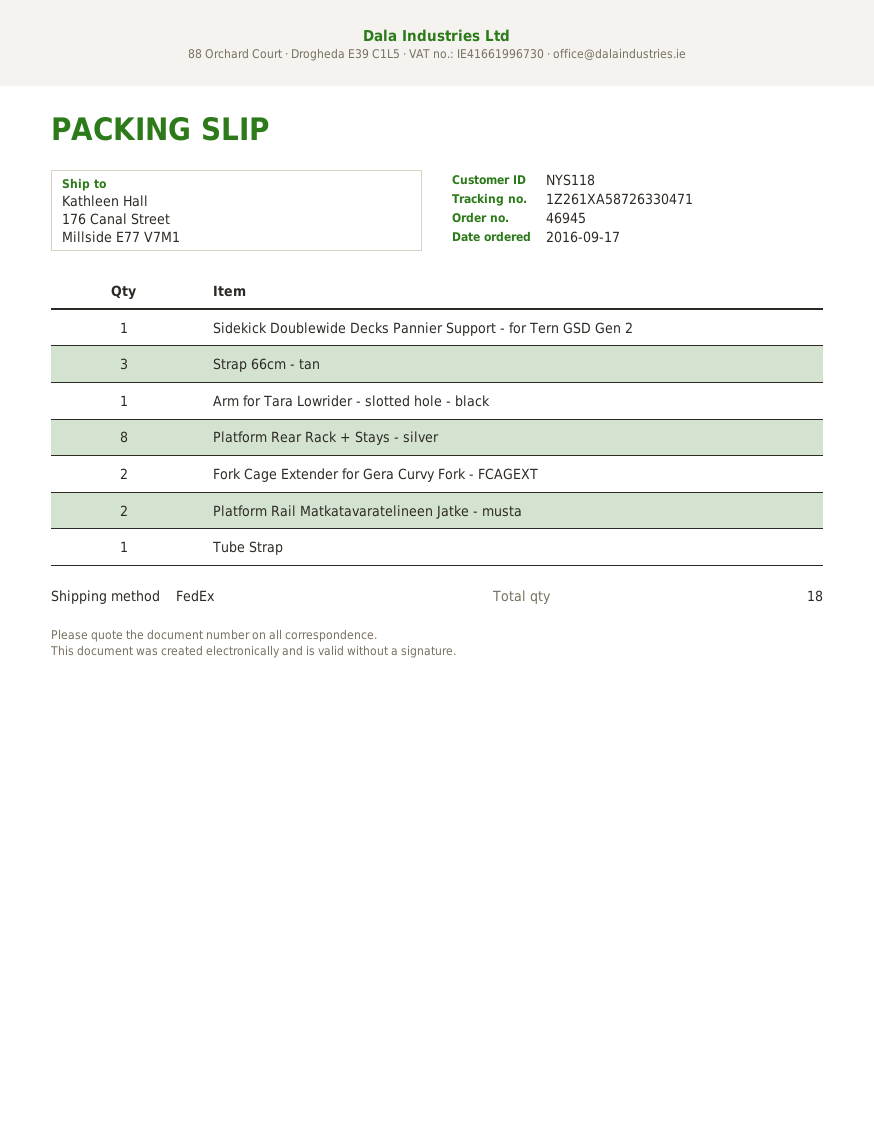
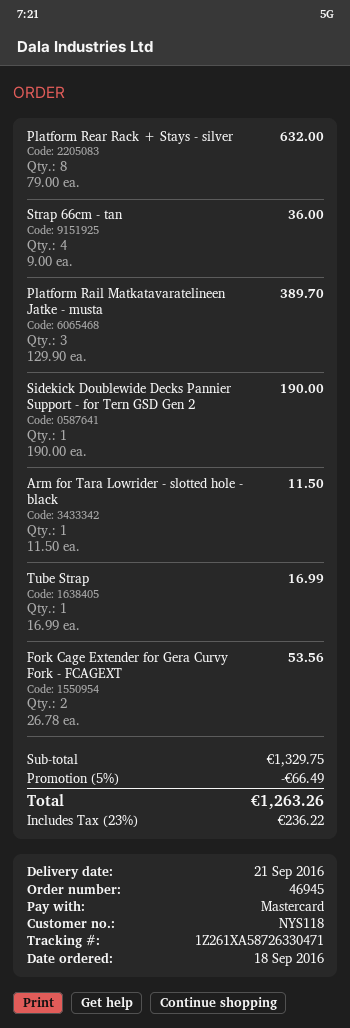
order date: 2016-09-17 -> 2016-09-18
Strap 66cm - tan: 3 -> 4
Platform Rail Matkatavaratelineen Jatke - musta: 2 -> 3

